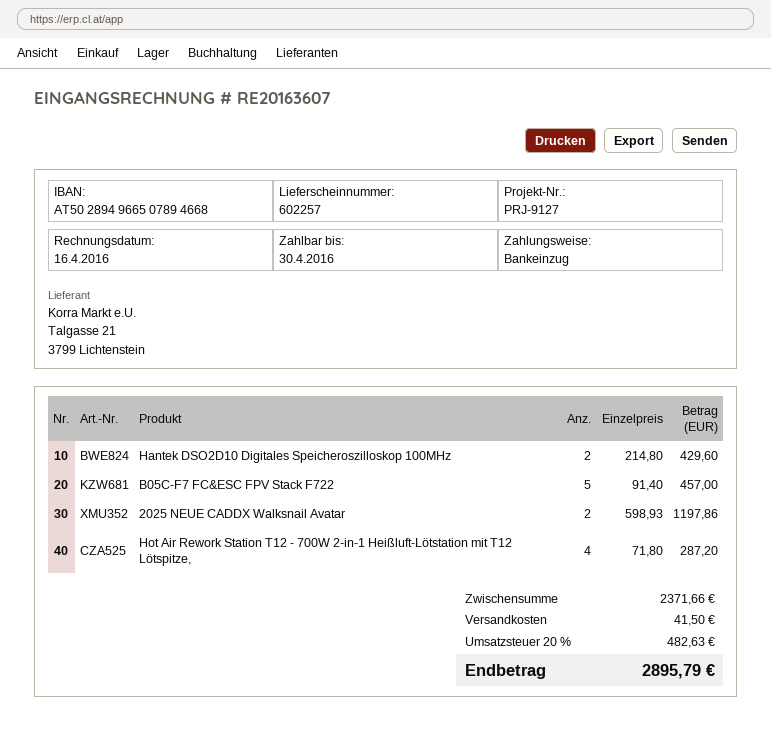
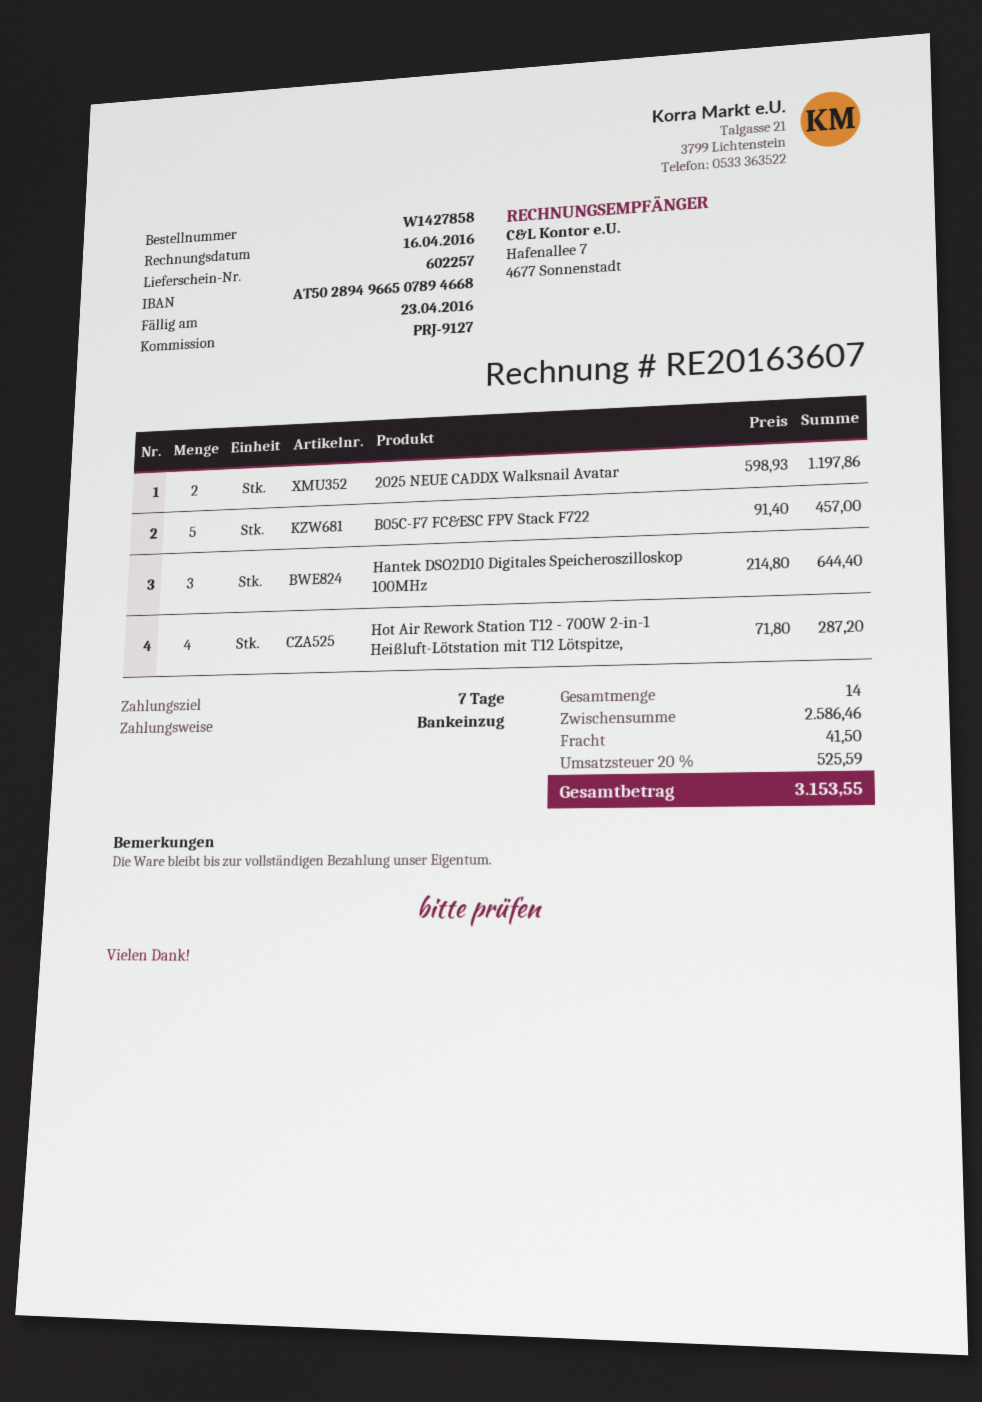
due date: 2016-04-30 -> 2016-04-23
Hantek DSO2D10 Digitales Speicheroszilloskop 100MHz: 2 x 214.80 = 429.60 -> 3 x 214.80 = 644.40
subtotal: 2371.66 -> 2586.46
tax: 20% = 482.63 -> 20% = 525.59
total: 2895.79 -> 3153.55

